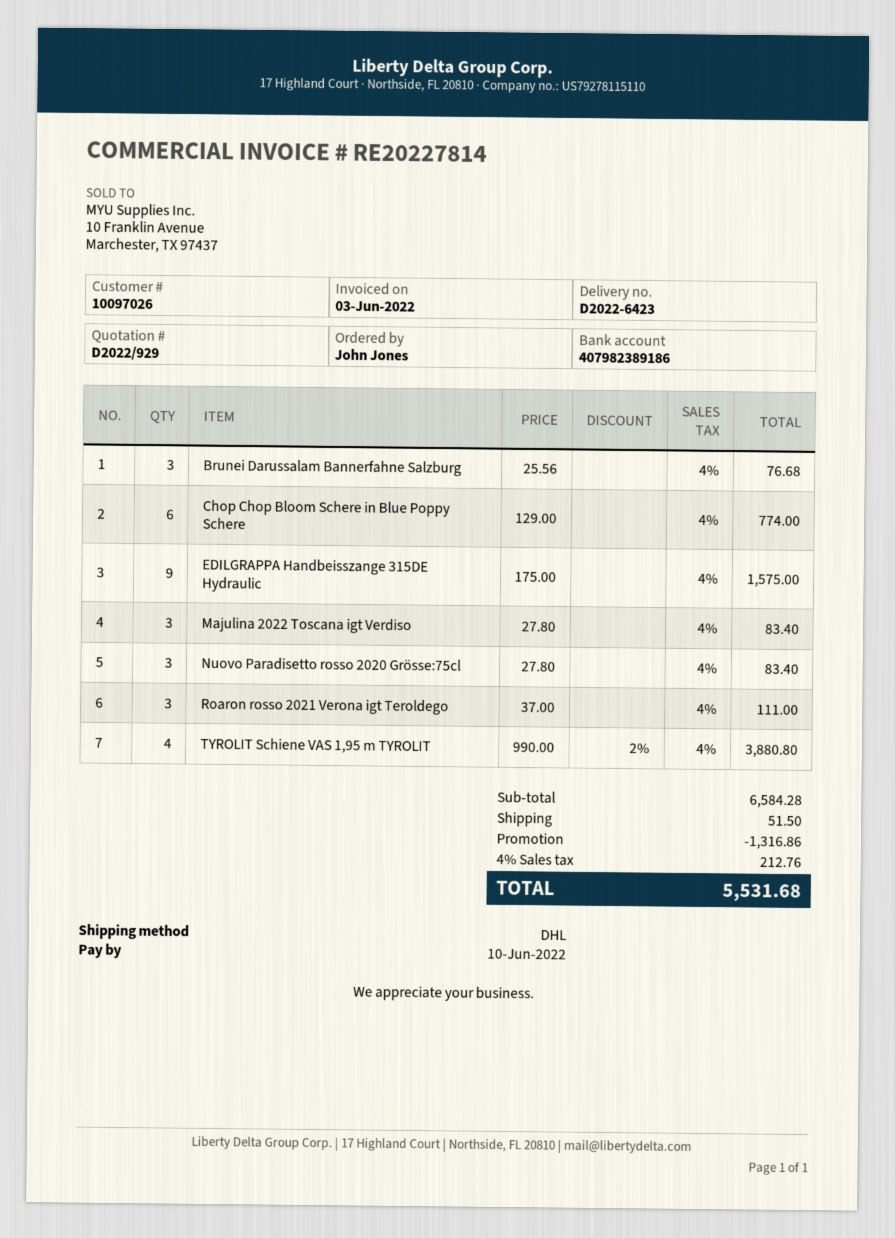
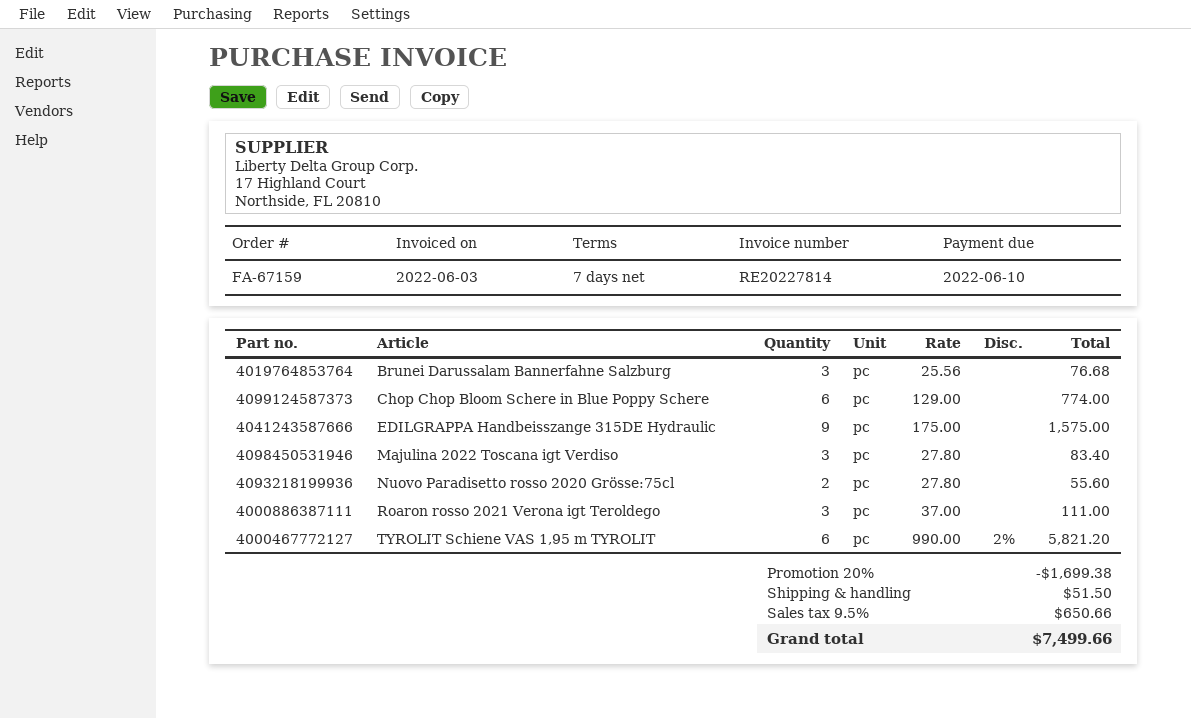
Nuovo Paradisetto rosso 2020 Grösse:75cl: 3 x 27.80 = 83.40 -> 2 x 27.80 = 55.60
TYROLIT Schiene VAS 1,95 m TYROLIT: 4 x 990.00 - 2% = 3880.80 -> 6 x 990.00 - 2% = 5821.20
discount: 1316.86 -> 1699.38
tax: 4% = 212.76 -> 9.5% = 650.66
total: 5531.68 -> 7499.66

